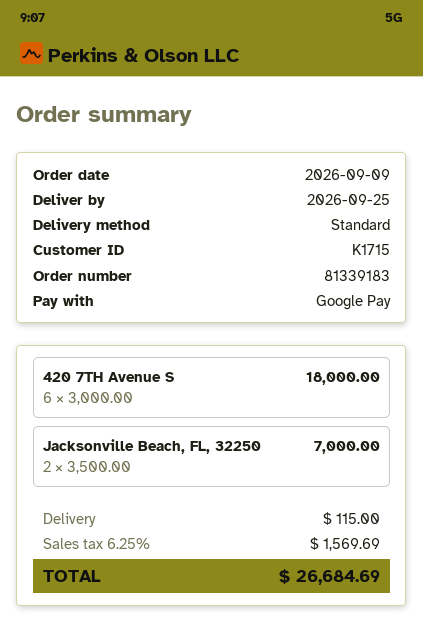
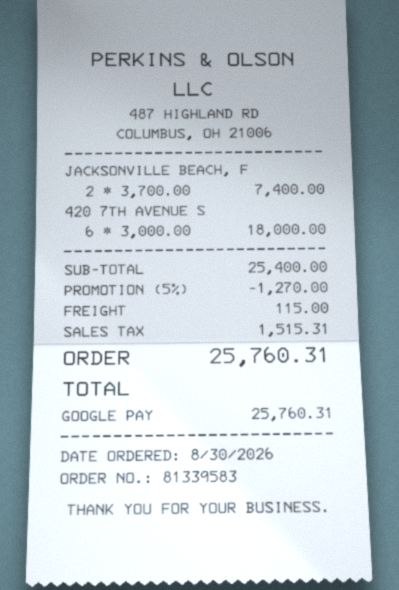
order number: 81339183 -> 81339583
order date: 2026-09-09 -> 2026-08-30
Jacksonville Beach, FL, 32250: 2 x 3500.00 = 7000.00 -> 2 x 3700.00 = 7400.00
discount: none -> 5% = 1270.00
tax: 1569.69 -> 1515.31
total: 26684.69 -> 25760.31

